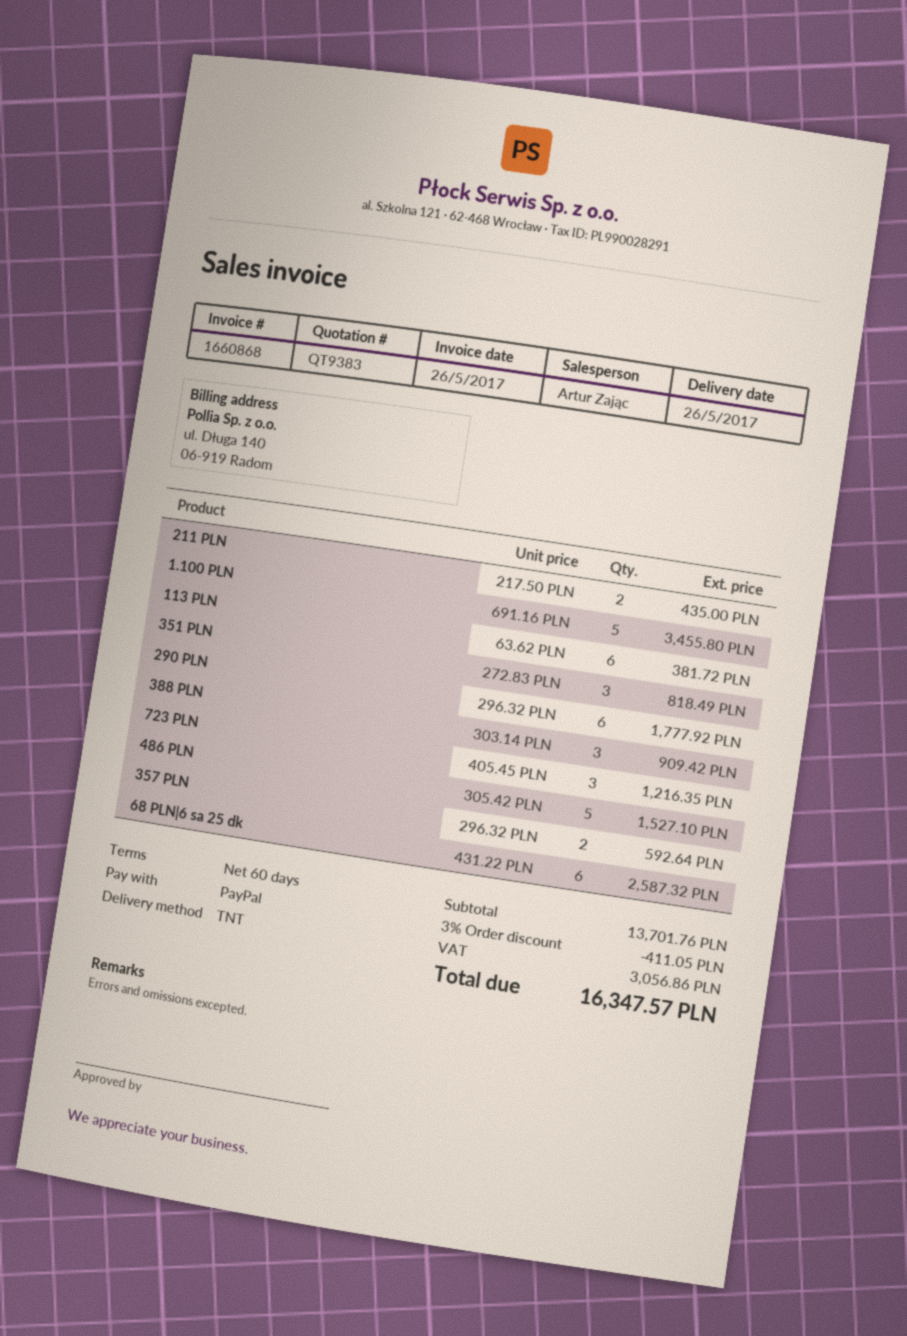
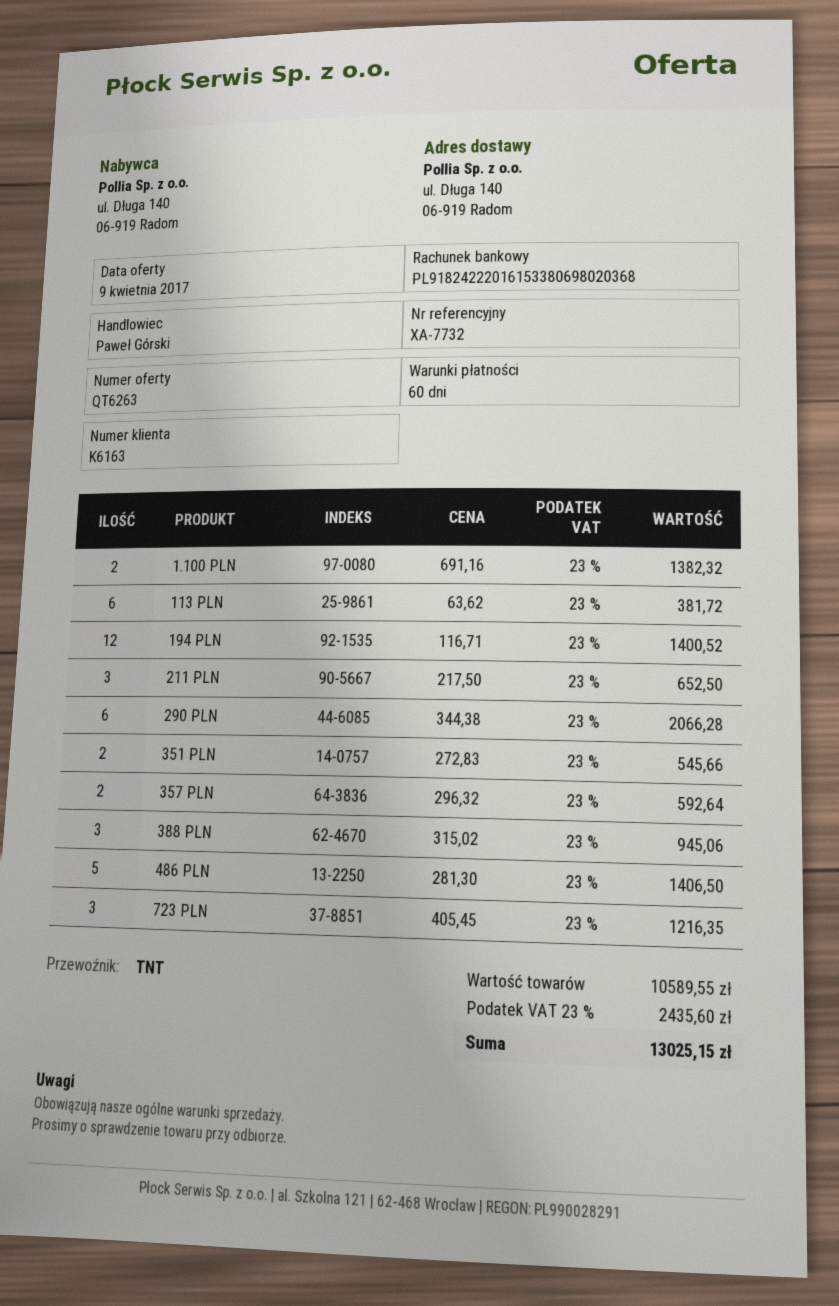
quote number: QT9383 -> QT6263
sales rep: Artur Zając -> Paweł Górski
211 PLN: 2 x 217.50 = 435.00 -> 3 x 217.50 = 652.50
1.100 PLN: 5 x 691.16 = 3455.80 -> 2 x 691.16 = 1382.32
351 PLN: 3 x 272.83 = 818.49 -> 2 x 272.83 = 545.66
290 PLN: 6 x 296.32 = 1777.92 -> 6 x 344.38 = 2066.28
388 PLN: 3 x 303.14 = 909.42 -> 3 x 315.02 = 945.06
486 PLN: 5 x 305.42 = 1527.10 -> 5 x 281.30 = 1406.50
68 PLN|6 sa 25 dk: 6 x 431.22 = 2587.32 -> none
194 PLN: none -> 12 x 116.71 = 1400.52
subtotal: 13701.76 -> 10589.55
discount: 3% = 411.05 -> none
tax: 3056.86 -> 2435.60
total: 16347.57 -> 13025.15

